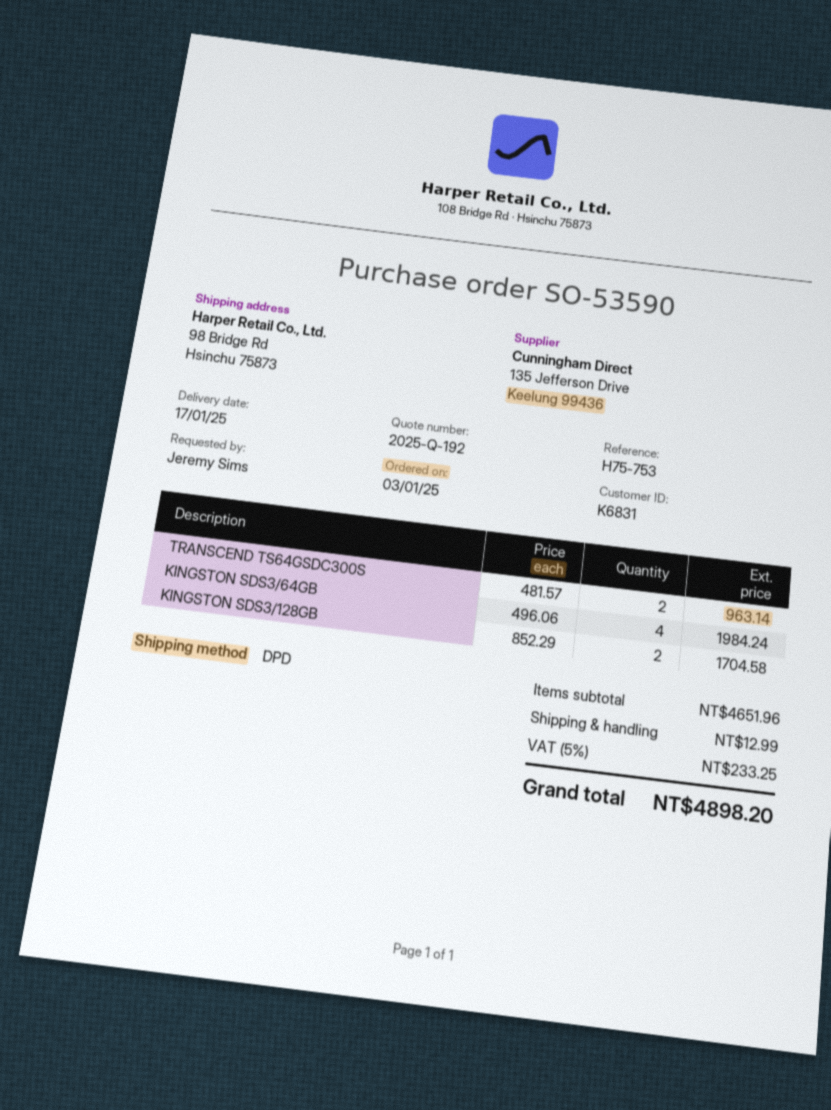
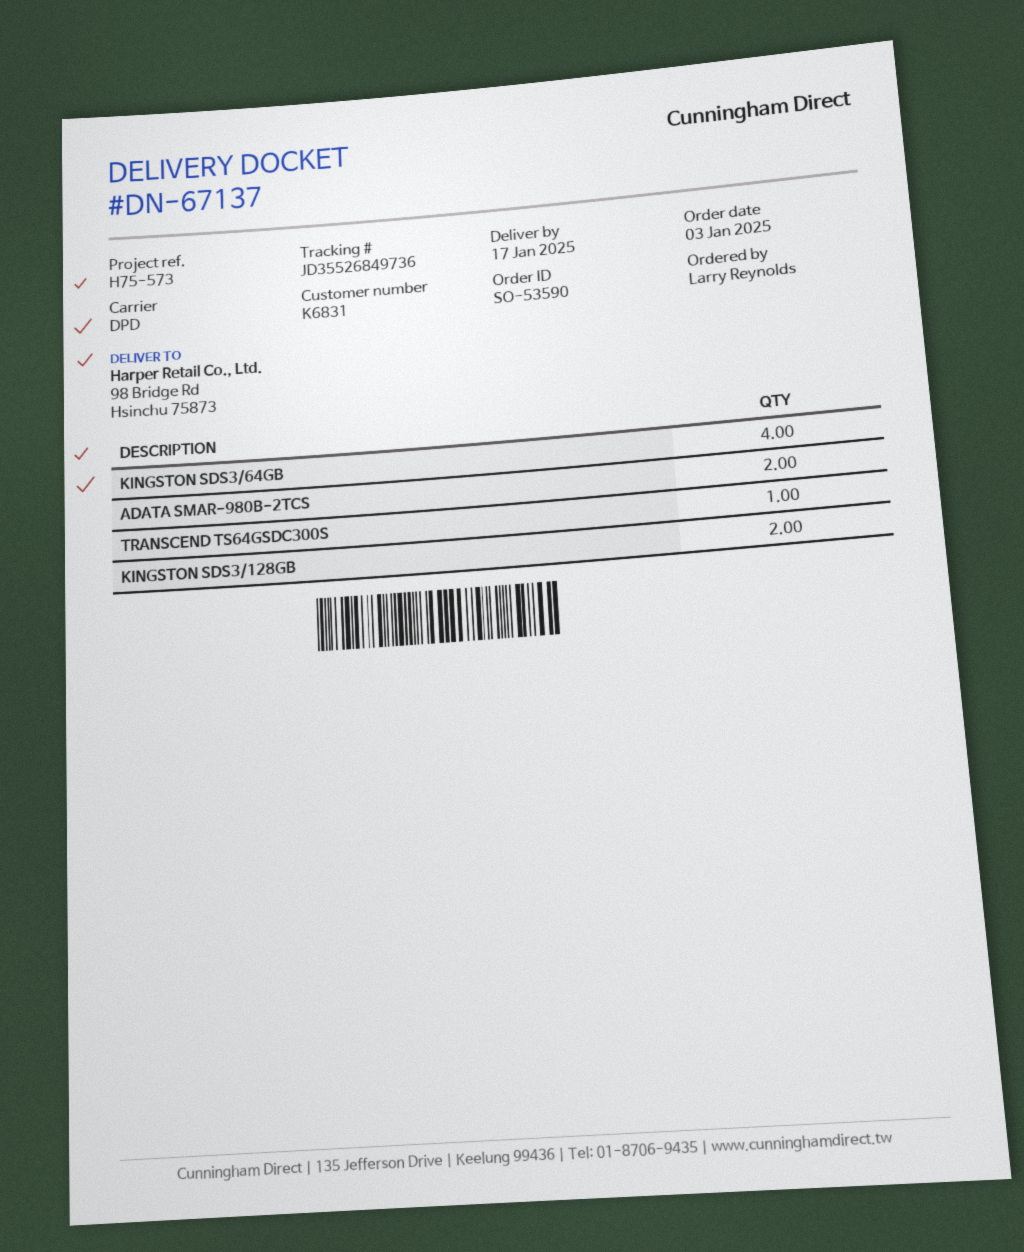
reference: H75-753 -> H75-573
ordered by: Jeremy Sims -> Larry Reynolds
TRANSCEND TS64GSDC300S: 2 -> 1
ADATA SMAR-980B-2TCS: none -> 2

